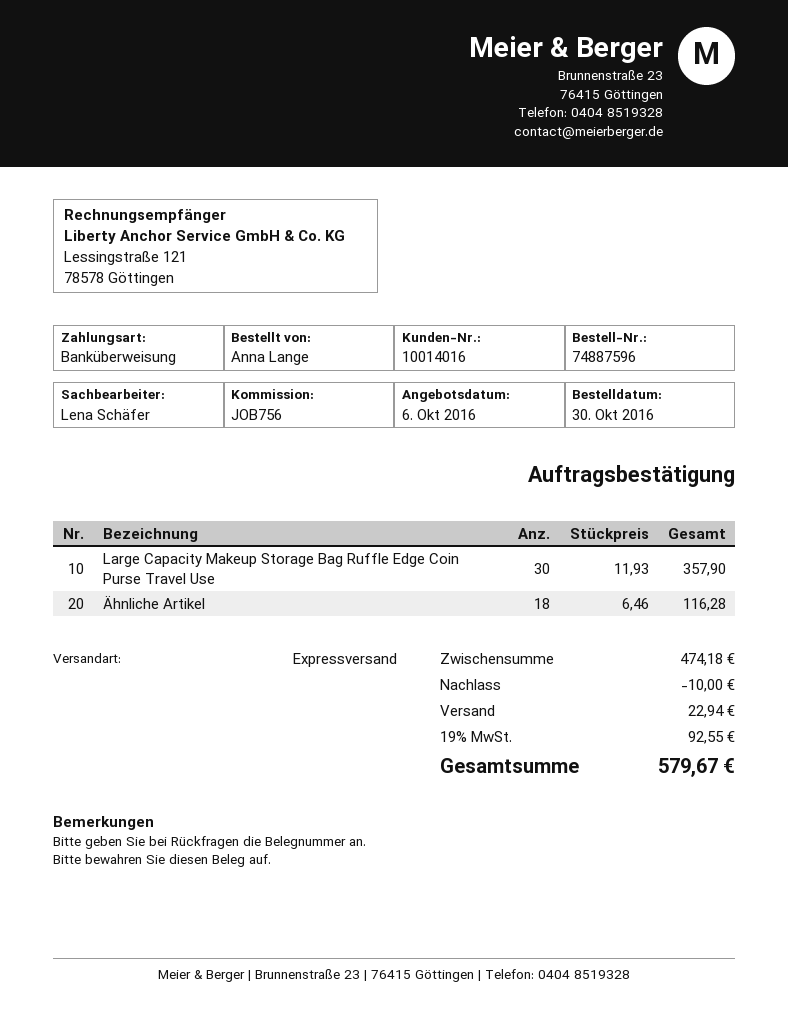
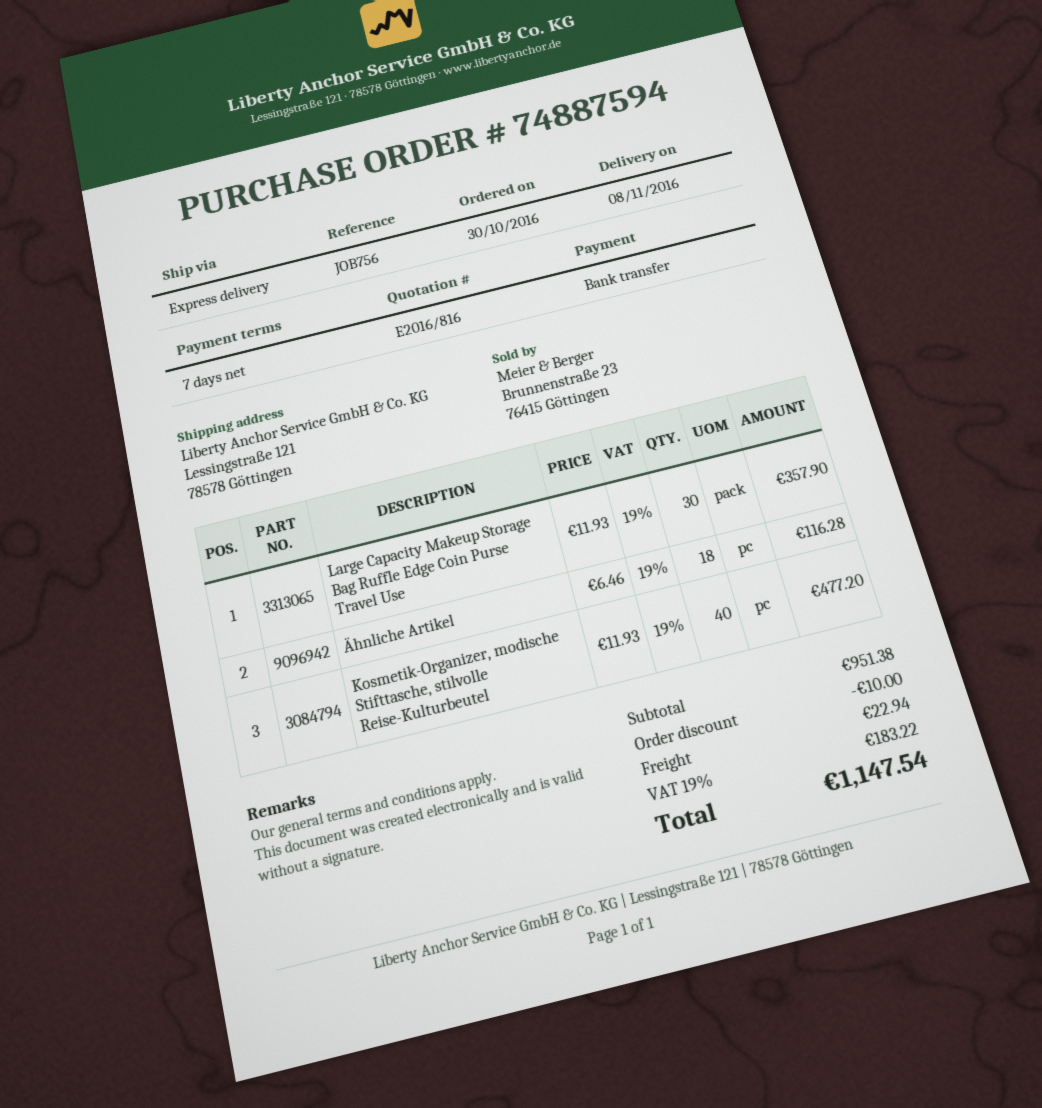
order number: 74887596 -> 74887594
Kosmetik-Organizer, modische Stifttasche, stilvolle Reise-Kulturbeutel: none -> 40 x 11.93 = 477.20
subtotal: 474.18 -> 951.38
tax: 19% = 92.55 -> 19% = 183.22
total: 579.67 -> 1147.54

